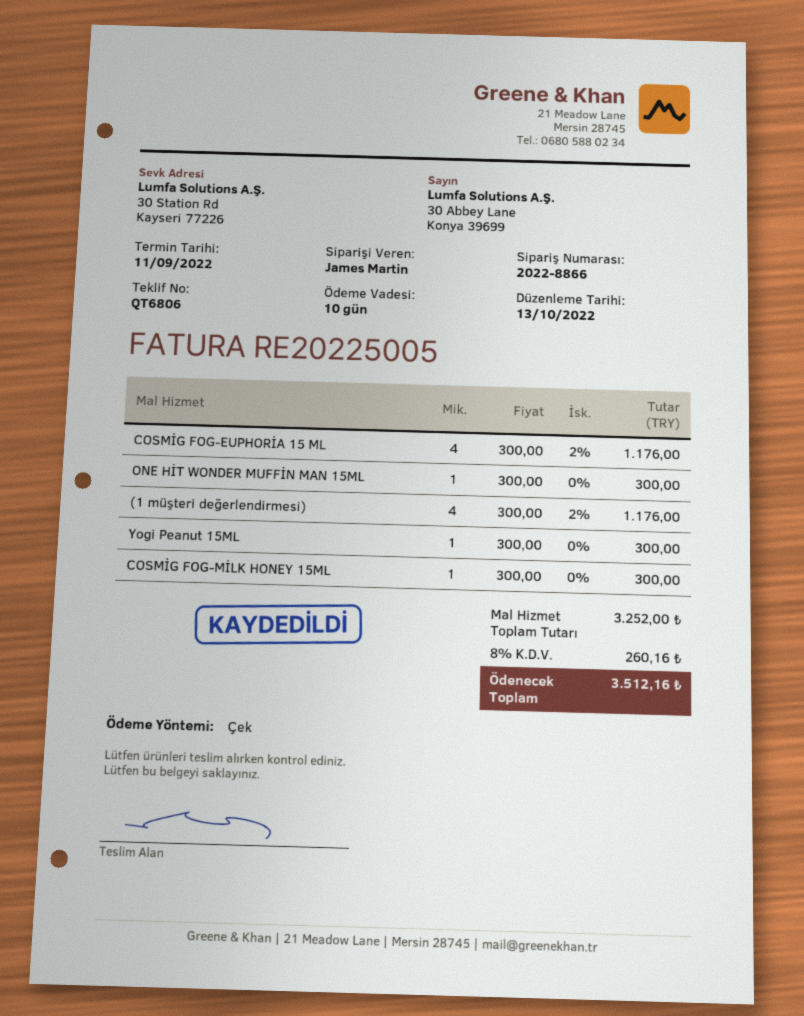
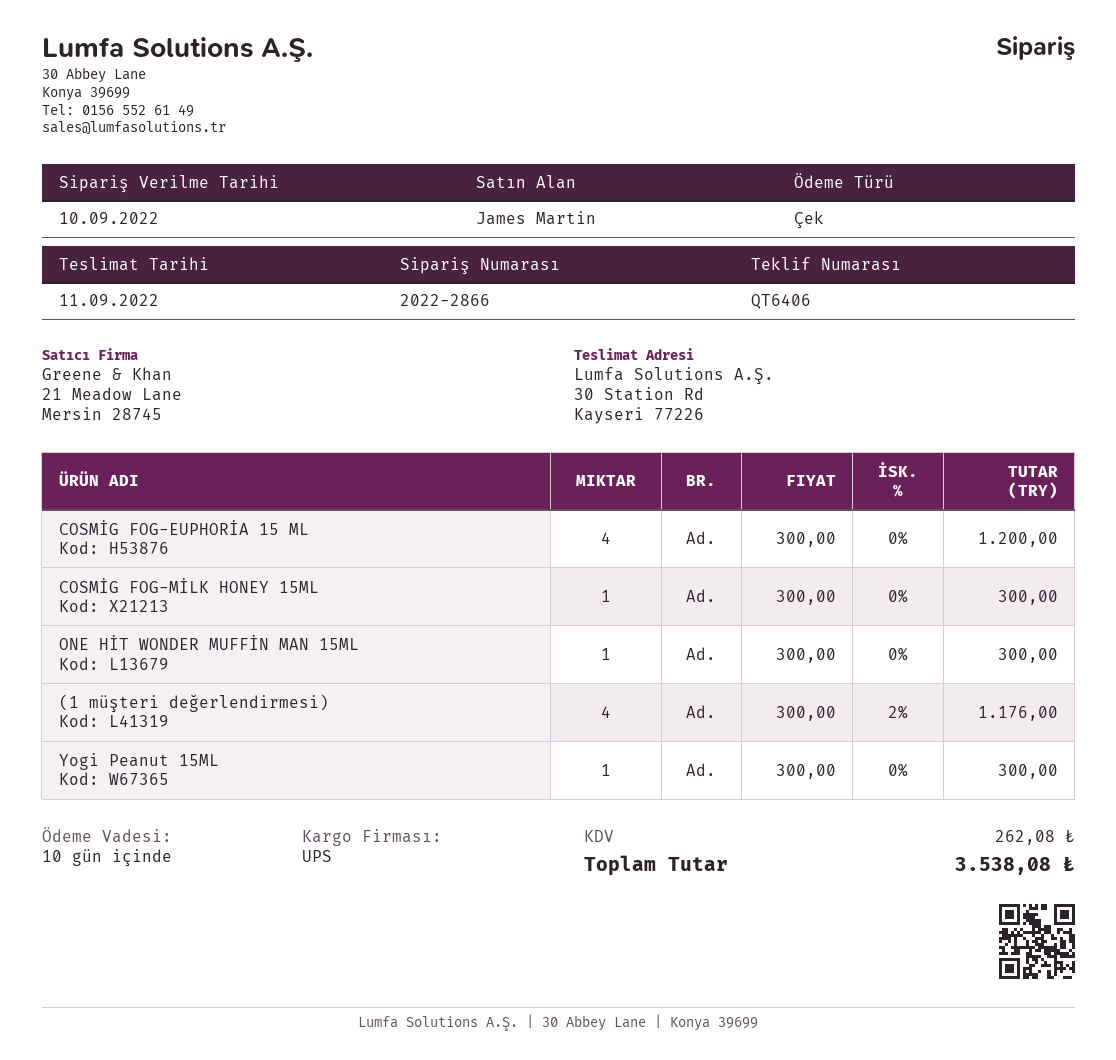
quote number: QT6806 -> QT6406
order number: 2022-8866 -> 2022-2866
COSMİG FOG-EUPHORİA 15 ML: 4 x 300.00 - 2% = 1176.00 -> 4 x 300.00 = 1200.00
tax: 260.16 -> 262.08
total: 3512.16 -> 3538.08

